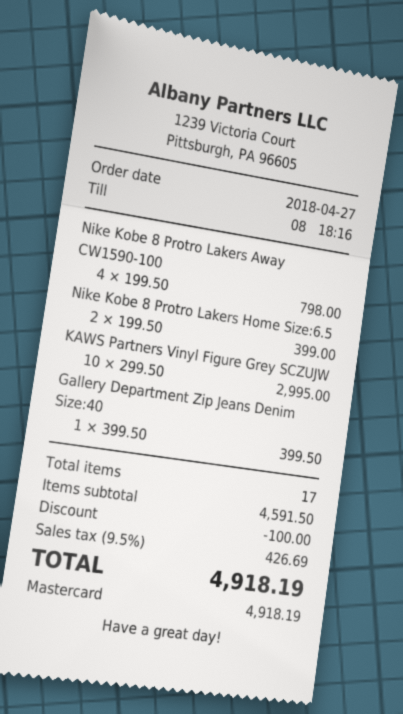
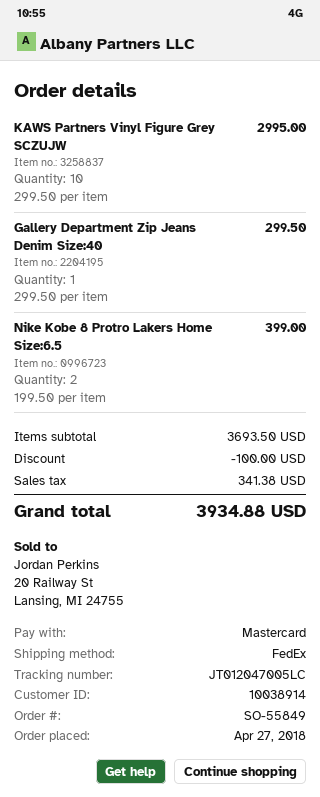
Nike Kobe 8 Protro Lakers Away CW1590-100: 4 x 199.50 = 798.00 -> none
Gallery Department Zip Jeans Denim Size:40: 1 x 399.50 = 399.50 -> 1 x 299.50 = 299.50
subtotal: 4591.50 -> 3693.50
tax: 426.69 -> 341.38
total: 4918.19 -> 3934.88

